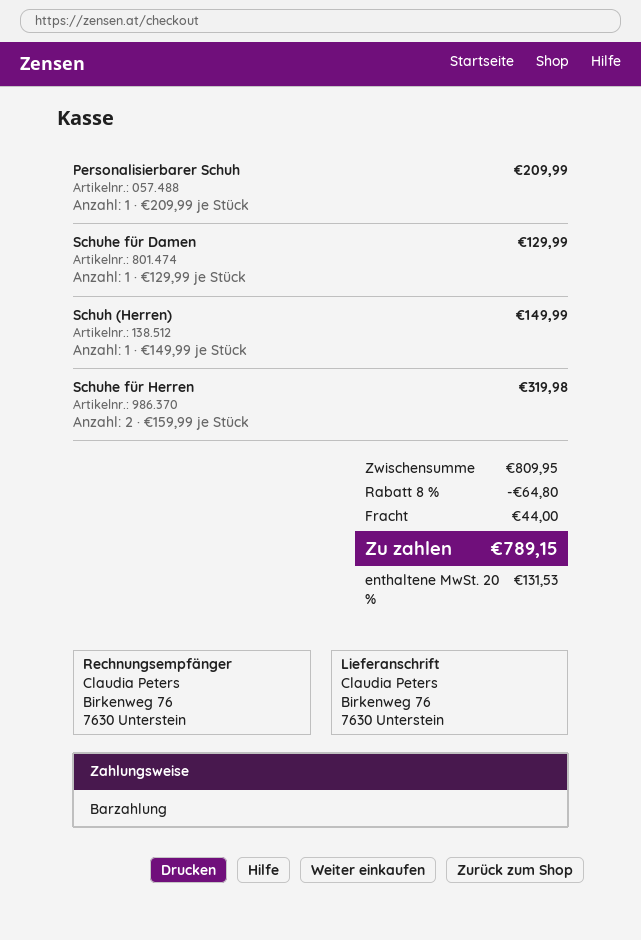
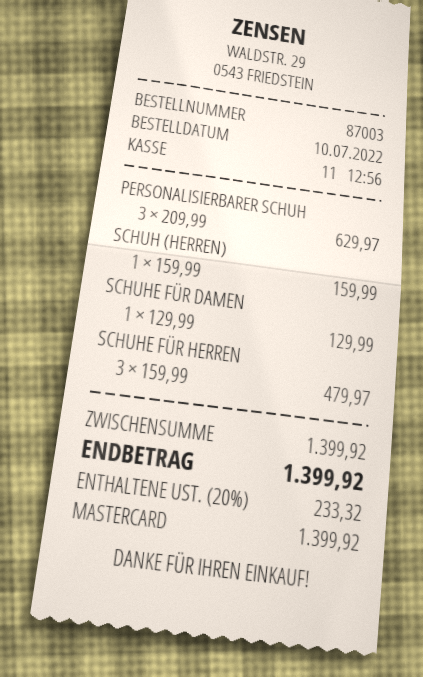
payment method: cash -> Mastercard
Personalisierbarer Schuh: 1 x 209.99 = 209.99 -> 3 x 209.99 = 629.97
Schuh (Herren): 1 x 149.99 = 149.99 -> 1 x 159.99 = 159.99
Schuhe für Herren: 2 x 159.99 = 319.98 -> 3 x 159.99 = 479.97
subtotal: 809.95 -> 1399.92
discount: 8% = 64.80 -> none
shipping: 44.00 -> none
tax: 20% = 131.53 -> 20% = 233.32
total: 789.15 -> 1399.92

